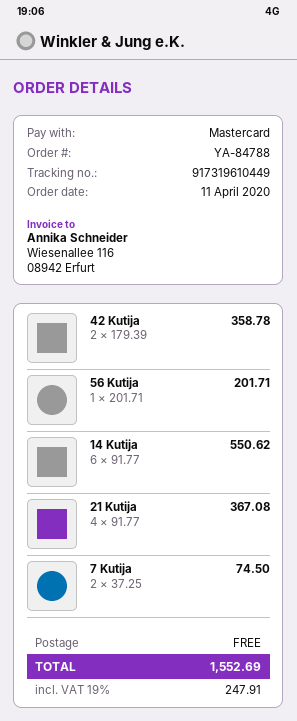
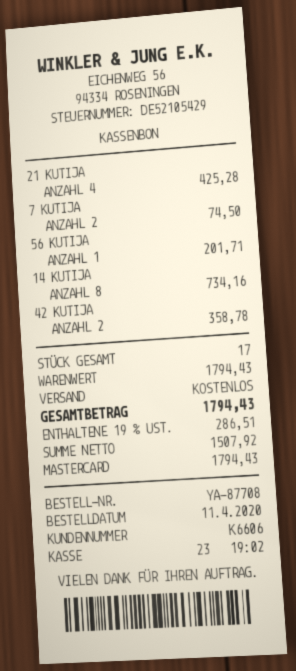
order number: YA-84788 -> YA-87708
14 Kutija: 6 for 550.62 -> 8 for 734.16
21 Kutija: 4 for 367.08 -> 4 for 425.28
tax: 19% = 247.91 -> 19% = 286.51
total: 1552.69 -> 1794.43

